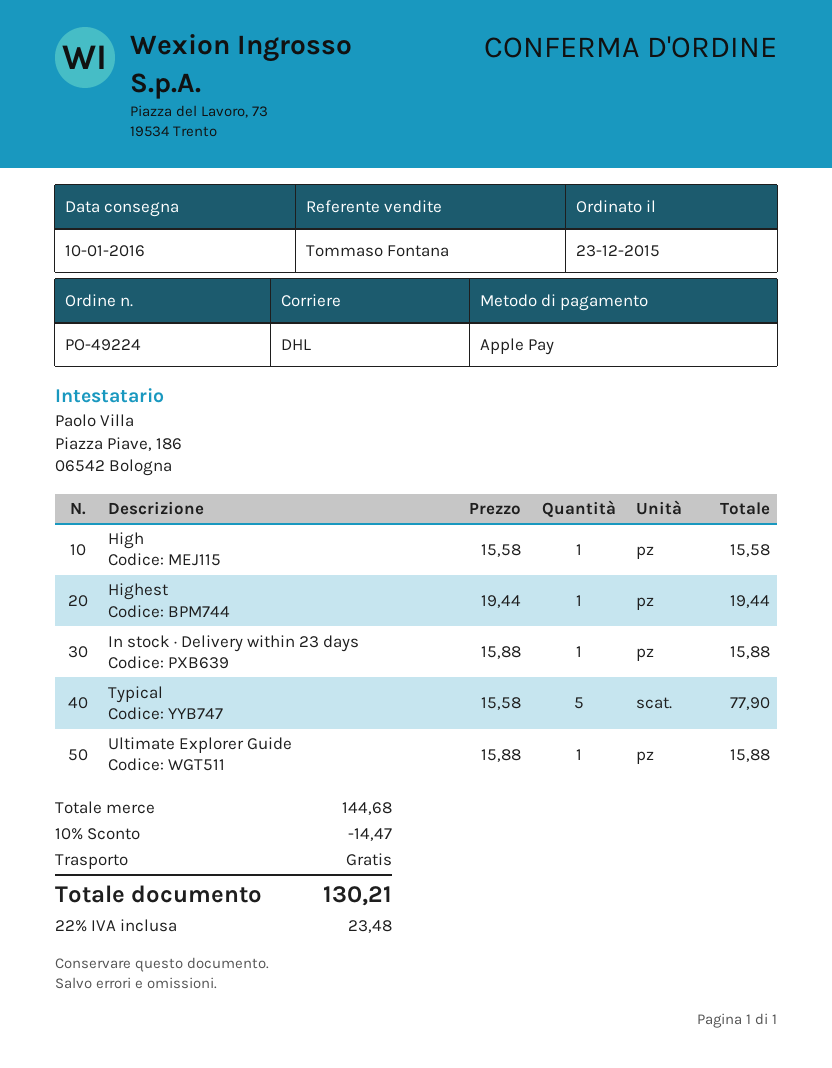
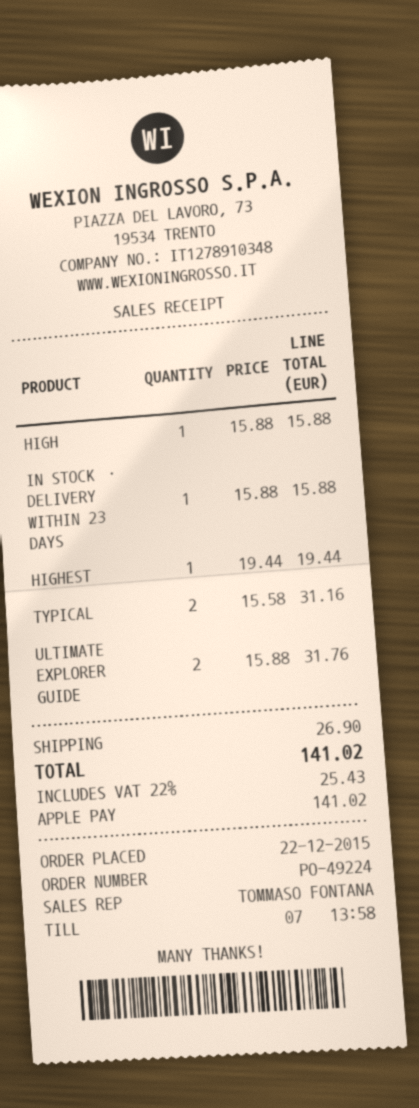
order date: 2015-12-23 -> 2015-12-22
High: 1 x 15.58 = 15.58 -> 1 x 15.88 = 15.88
Typical: 5 x 15.58 = 77.90 -> 2 x 15.58 = 31.16
Ultimate Explorer Guide: 1 x 15.88 = 15.88 -> 2 x 15.88 = 31.76
discount: 10% = 14.47 -> none
shipping: 0.00 -> 26.90
tax: 22% = 23.48 -> 22% = 25.43
total: 130.21 -> 141.02

